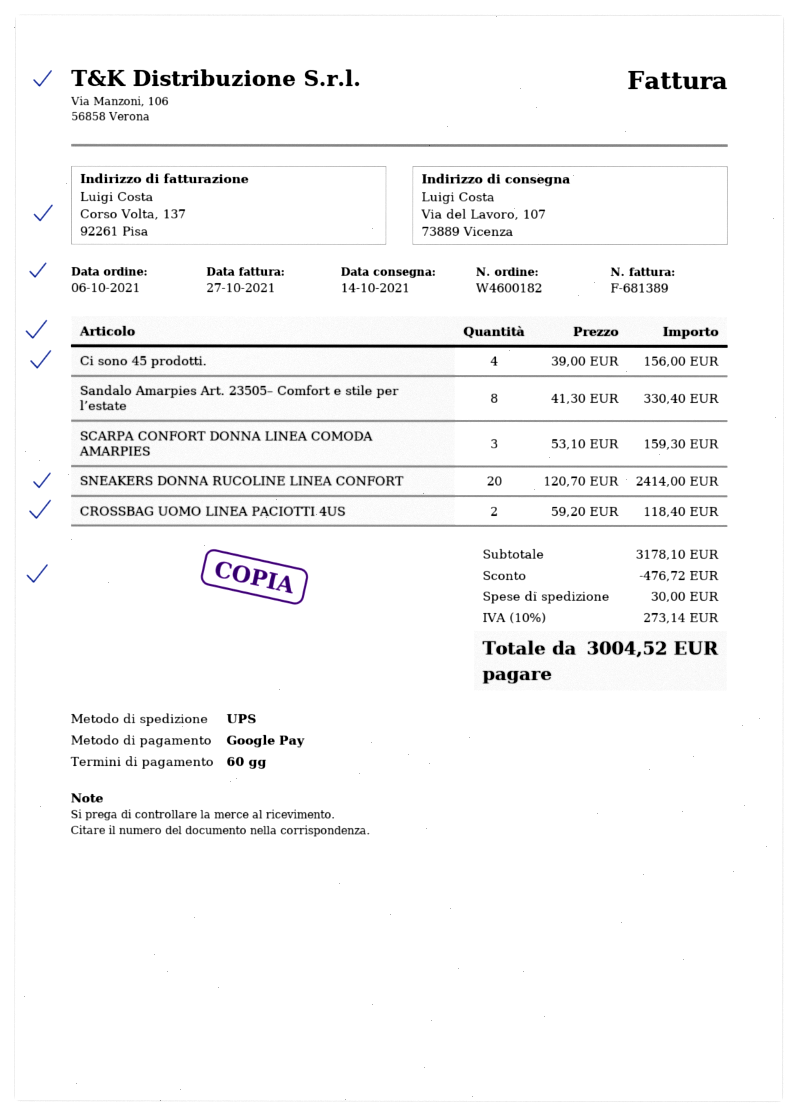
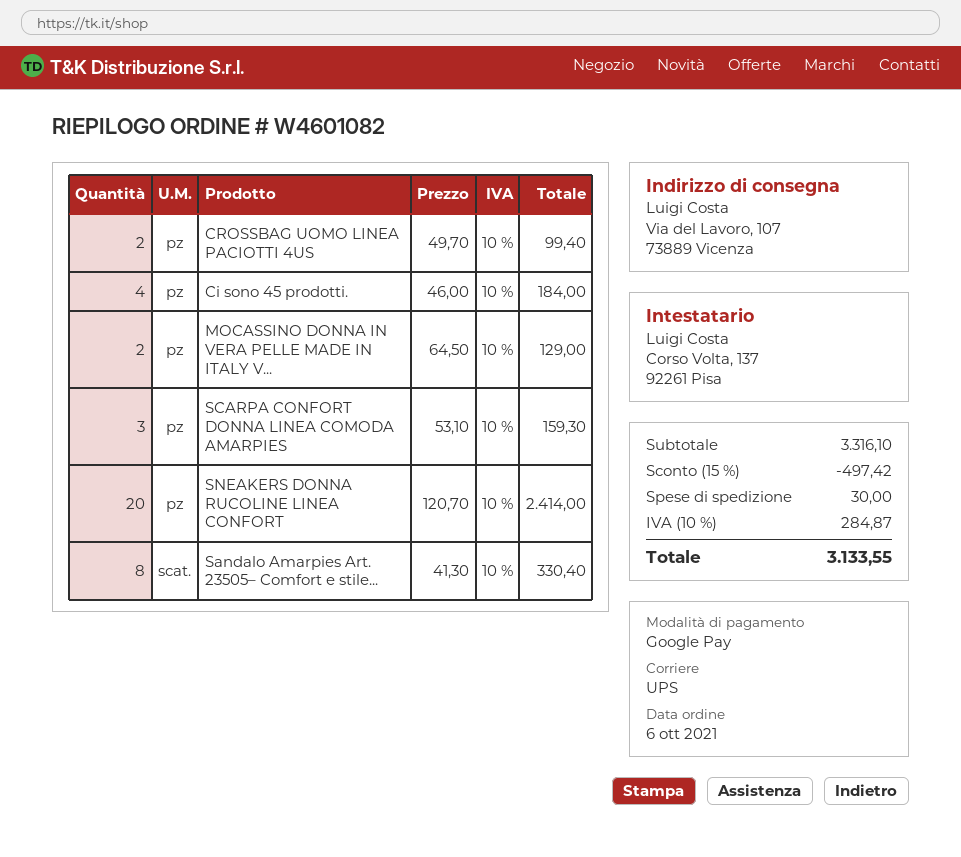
order number: W4600182 -> W4601082
Ci sono 45 prodotti.: 4 x 39.00 = 156.00 -> 4 x 46.00 = 184.00
CROSSBAG UOMO LINEA PACIOTTI 4US: 2 x 59.20 = 118.40 -> 2 x 49.70 = 99.40
MOCASSINO DONNA IN VERA PELLE MADE IN ITALY V...: none -> 2 x 64.50 = 129.00
subtotal: 3178.10 -> 3316.10
discount: 476.72 -> 497.42
tax: 10% = 273.14 -> 10% = 284.87
total: 3004.52 -> 3133.55

